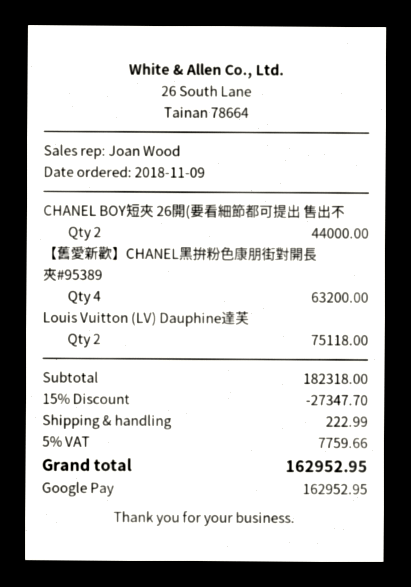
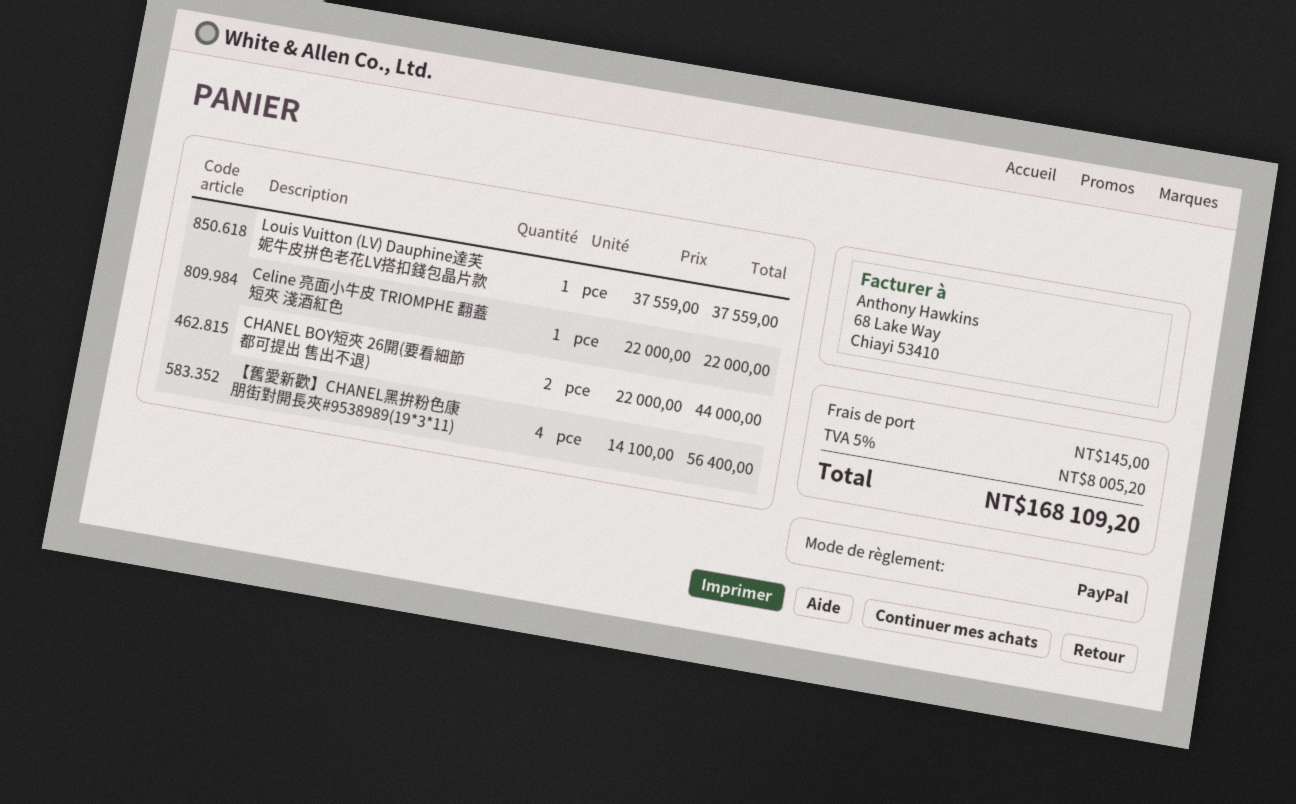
payment method: Google Pay -> PayPal
【舊愛新歡】CHANEL黑拚粉色康朋街對開長夾#95389: 4 for 63200.00 -> 4 for 56400.00
Louis Vuitton (LV) Dauphine達芙: 2 for 75118.00 -> 1 for 37559.00
Celine 亮面小牛皮 TRIOMPHE 翻蓋短夾 淺酒紅色: none -> 1 for 22000.00
discount: 15% = 27347.70 -> none
shipping: 222.99 -> 145.00
tax: 5% = 7759.66 -> 5% = 8005.20
total: 162952.95 -> 168109.20

